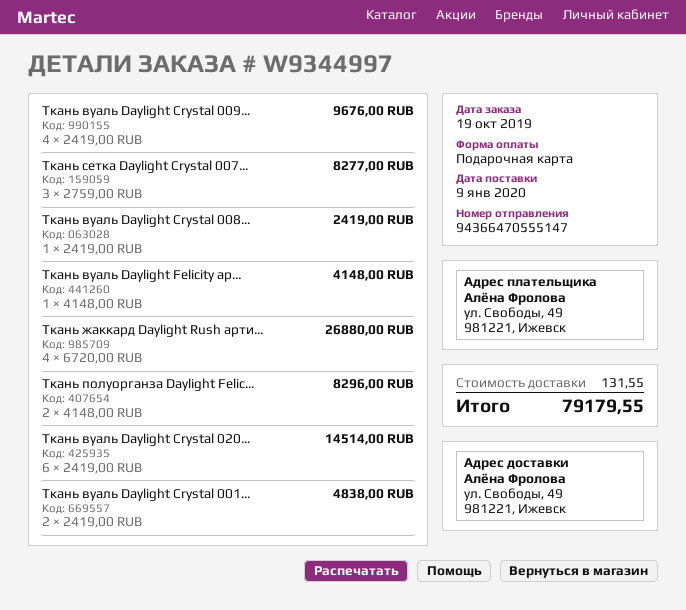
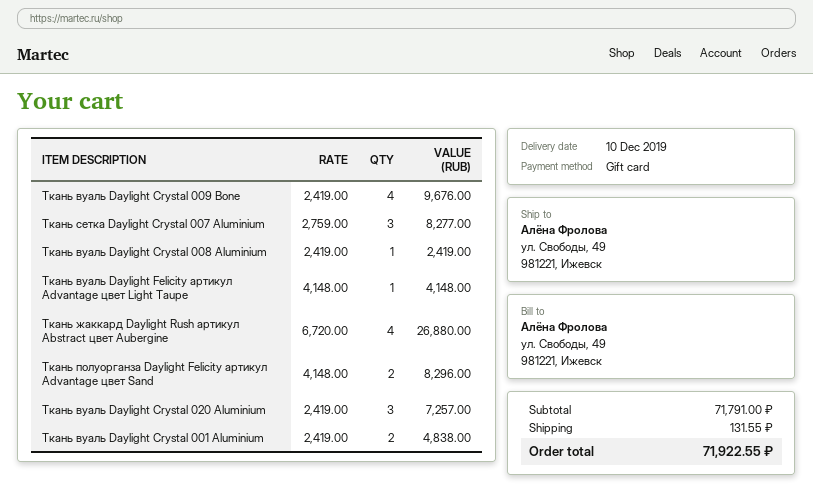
delivery date: 2020-01-09 -> 2019-12-10
Ткань вуаль Daylight Crystal 020...: 6 x 2419.00 = 14514.00 -> 3 x 2419.00 = 7257.00
total: 79179.55 -> 71922.55

